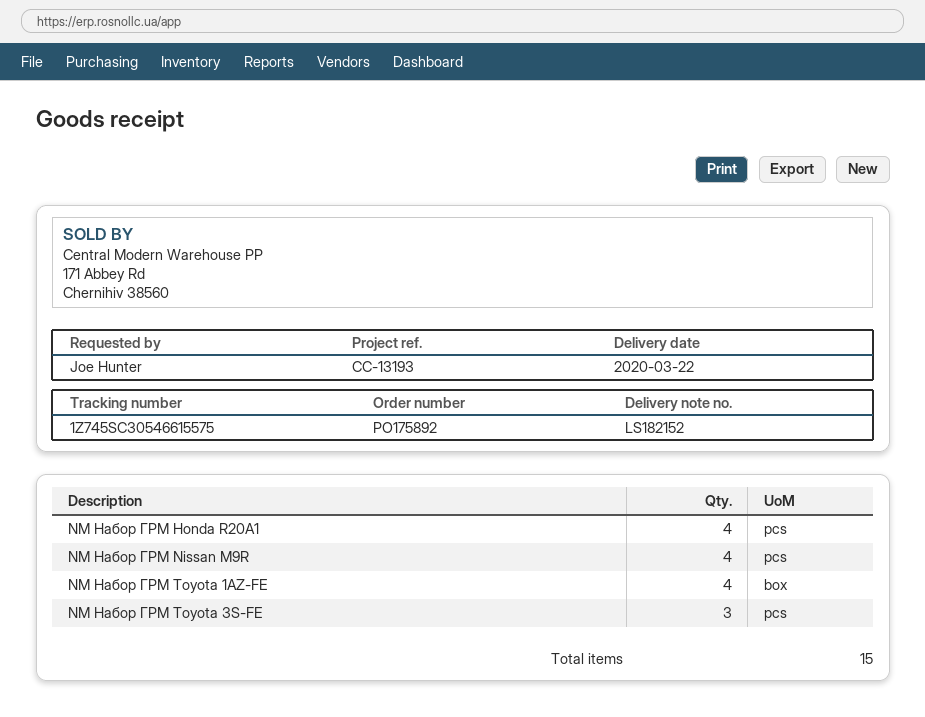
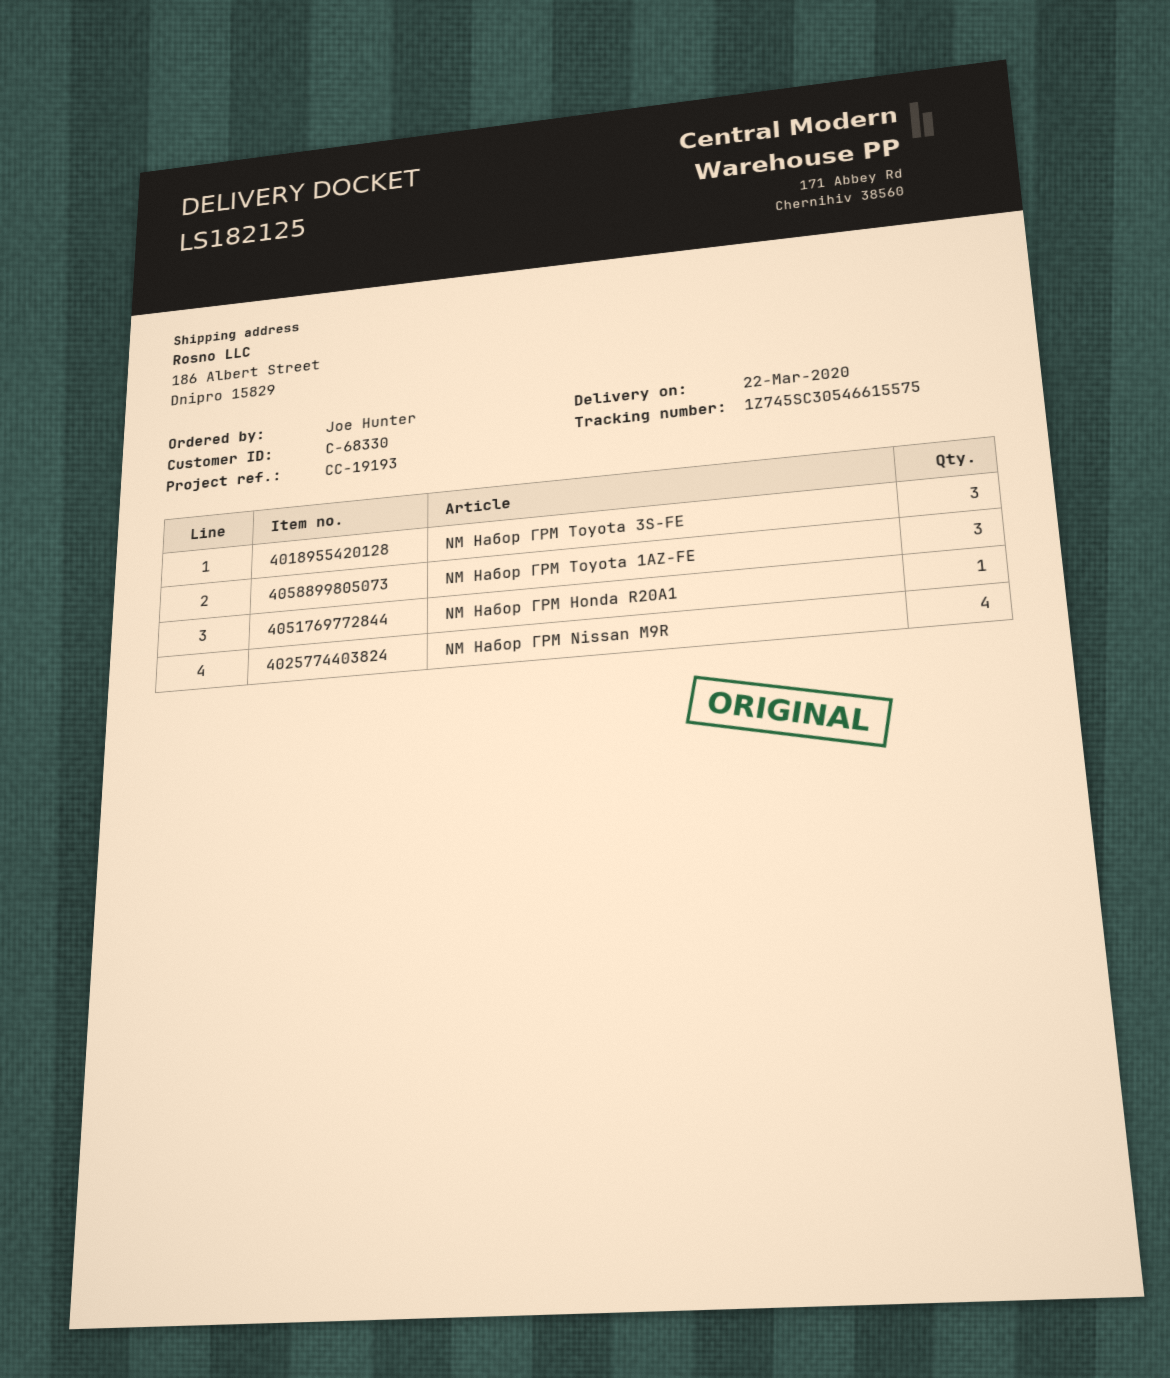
delivery note number: LS182152 -> LS182125
reference: CC-13193 -> CC-19193
NM Набор ГРМ Honda R20A1: 4 -> 1
NM Набор ГРМ Toyota 1AZ-FE: 4 -> 3

